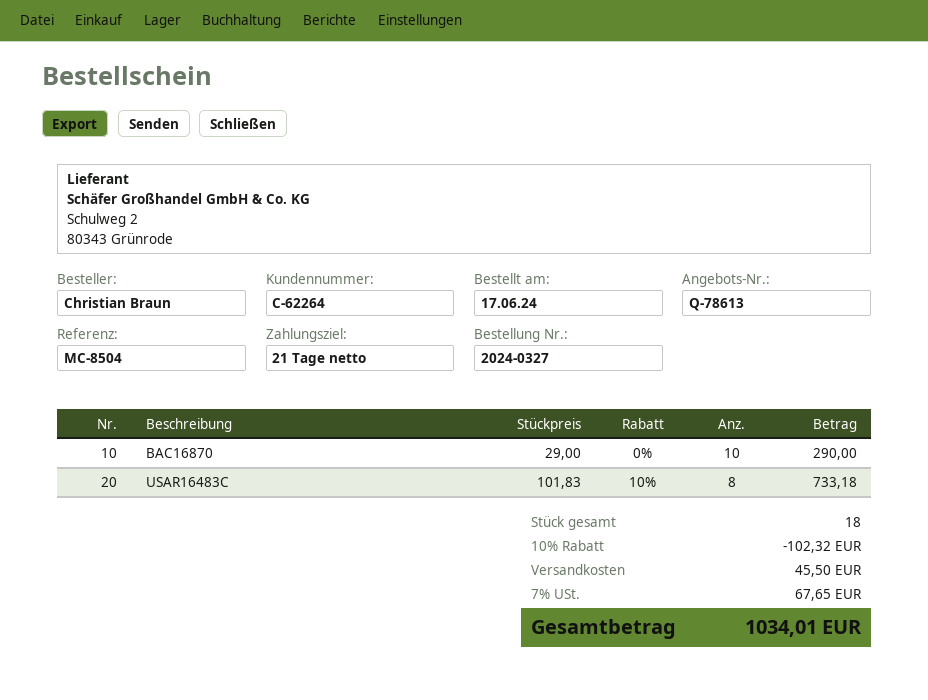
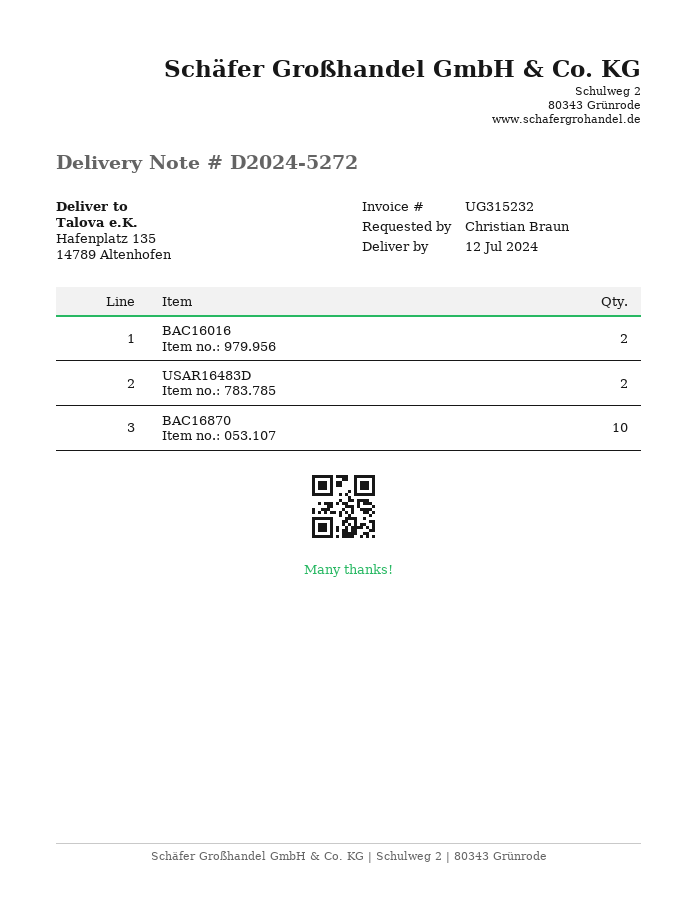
USAR16483C: 8 -> none
BAC16016: none -> 2
USAR16483D: none -> 2

